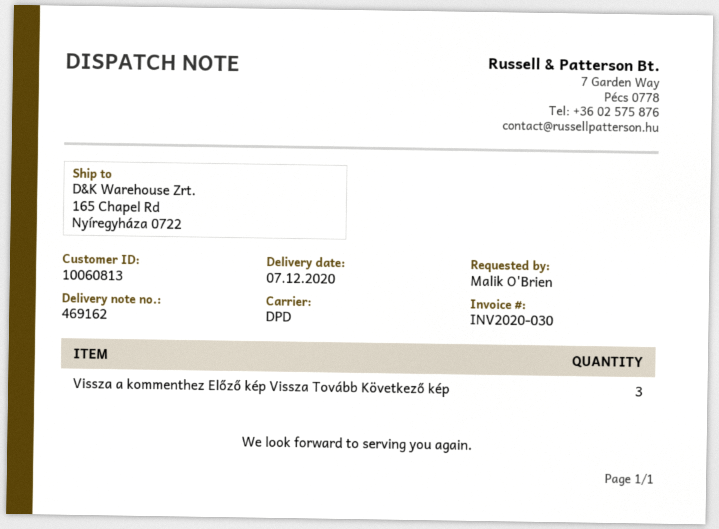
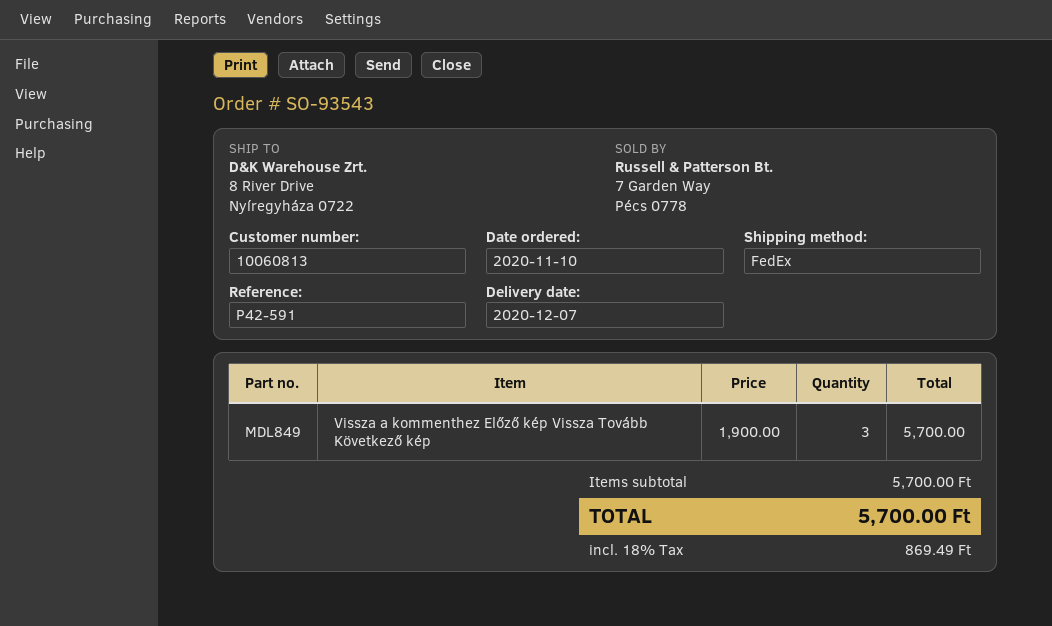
shipping method: DPD -> FedEx
ship to: 165 Chapel Rd, Nyíregyháza 0722 -> 8 River Drive, Nyíregyháza 0722

